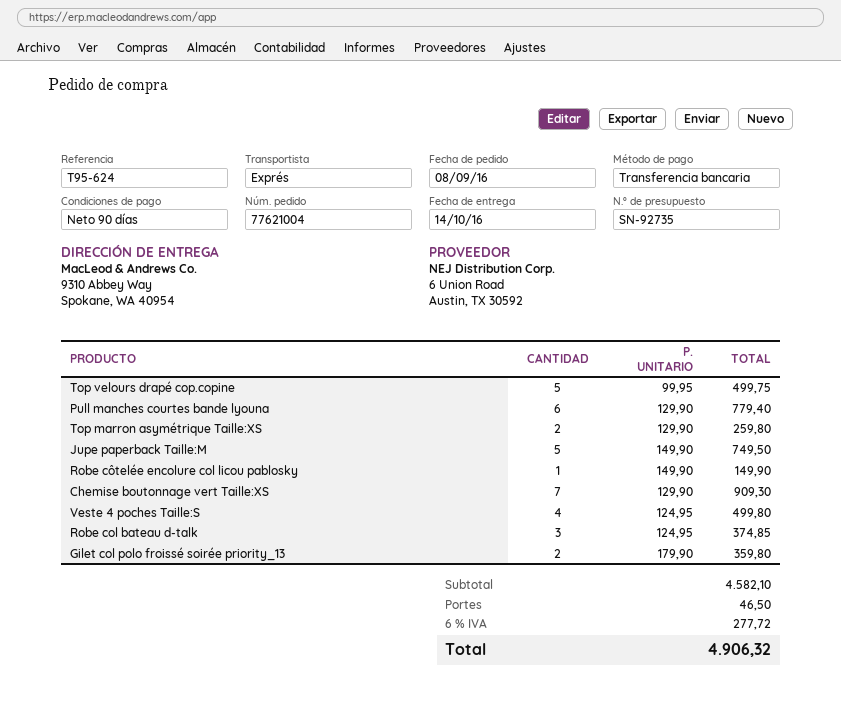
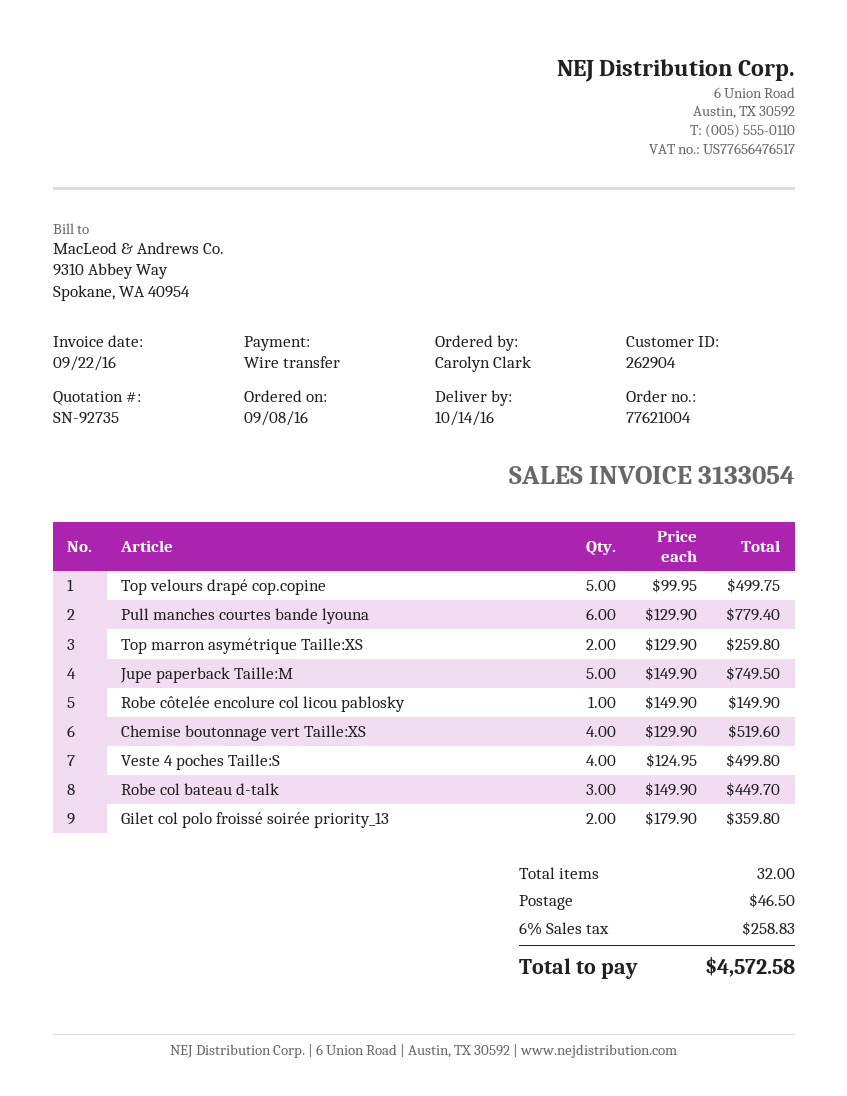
Chemise boutonnage vert Taille:XS: 7 x 129.90 = 909.30 -> 4 x 129.90 = 519.60
Robe col bateau d-talk: 3 x 124.95 = 374.85 -> 3 x 149.90 = 449.70
tax: 6% = 277.72 -> 6% = 258.83
total: 4906.32 -> 4572.58

